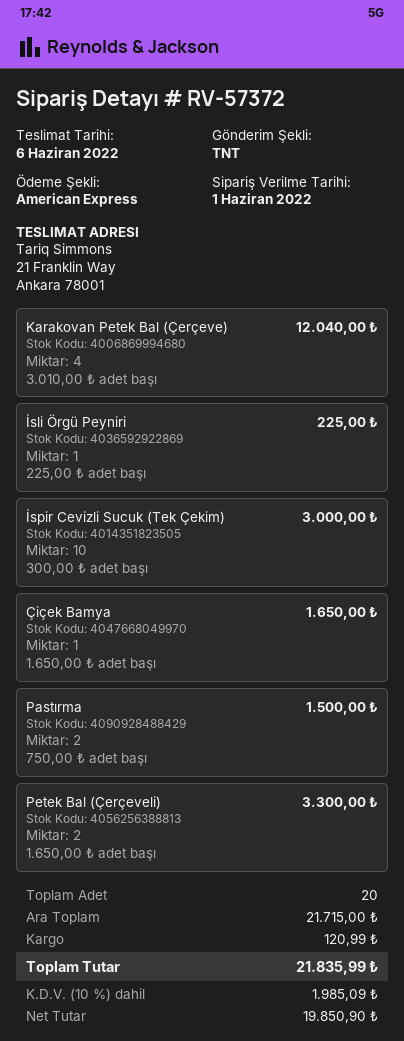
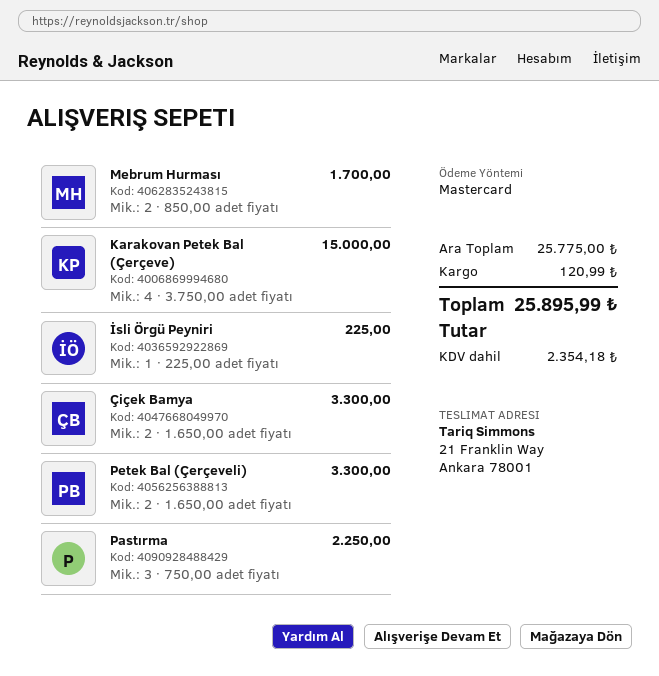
payment method: American Express -> Mastercard
Karakovan Petek Bal (Çerçeve): 4 x 3010.00 = 12040.00 -> 4 x 3750.00 = 15000.00
İspir Cevizli Sucuk (Tek Çekim): 10 x 300.00 = 3000.00 -> none
Çiçek Bamya: 1 x 1650.00 = 1650.00 -> 2 x 1650.00 = 3300.00
Pastırma: 2 x 750.00 = 1500.00 -> 3 x 750.00 = 2250.00
Mebrum Hurması: none -> 2 x 850.00 = 1700.00
subtotal: 21715.00 -> 25775.00
tax: 1985.09 -> 2354.18
total: 21835.99 -> 25895.99

